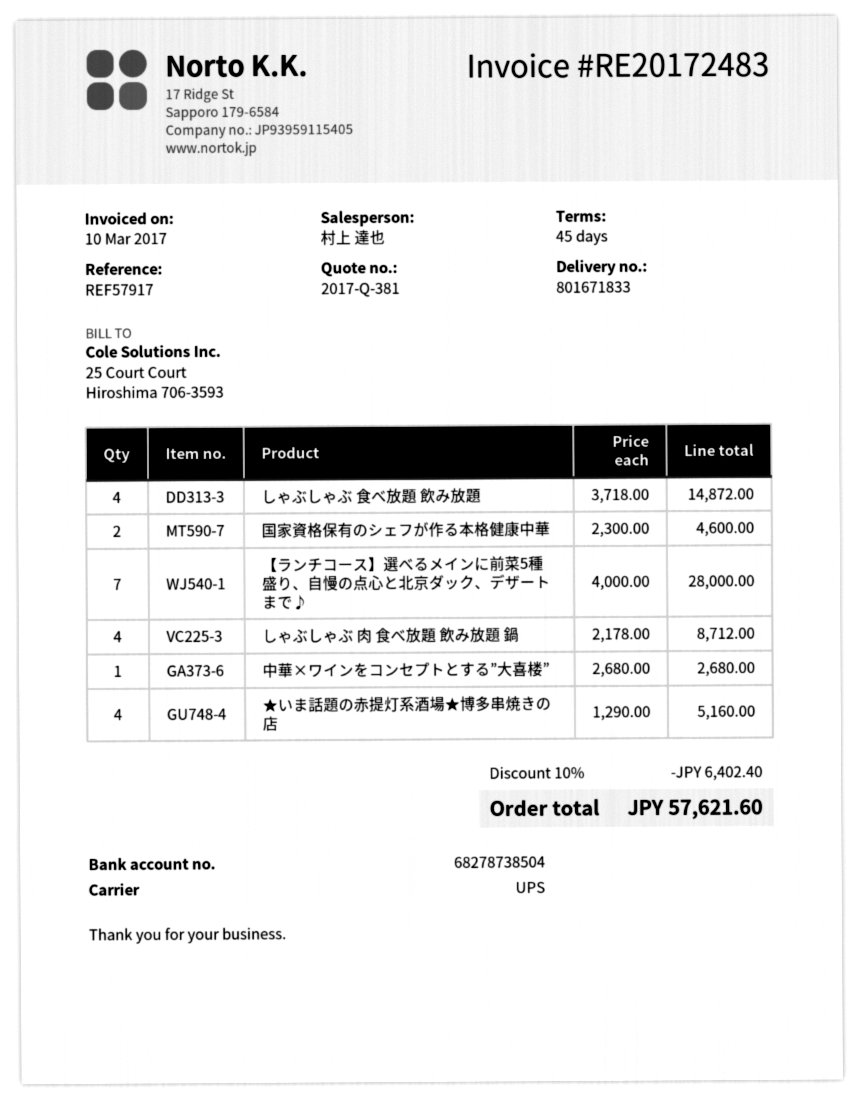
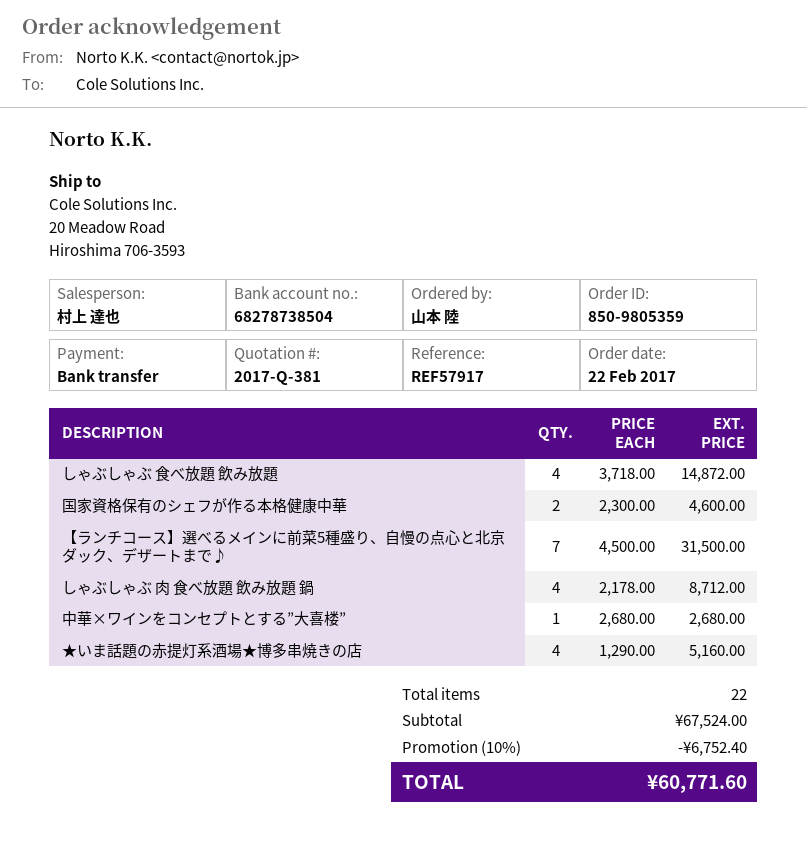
【ランチコース】選べるメインに前菜5種盛り、自慢の点心と北京ダック、デザートまで♪: 7 x 4000.00 = 28000.00 -> 7 x 4500.00 = 31500.00
discount: 10% = 6402.40 -> 10% = 6752.40
total: 57621.60 -> 60771.60

